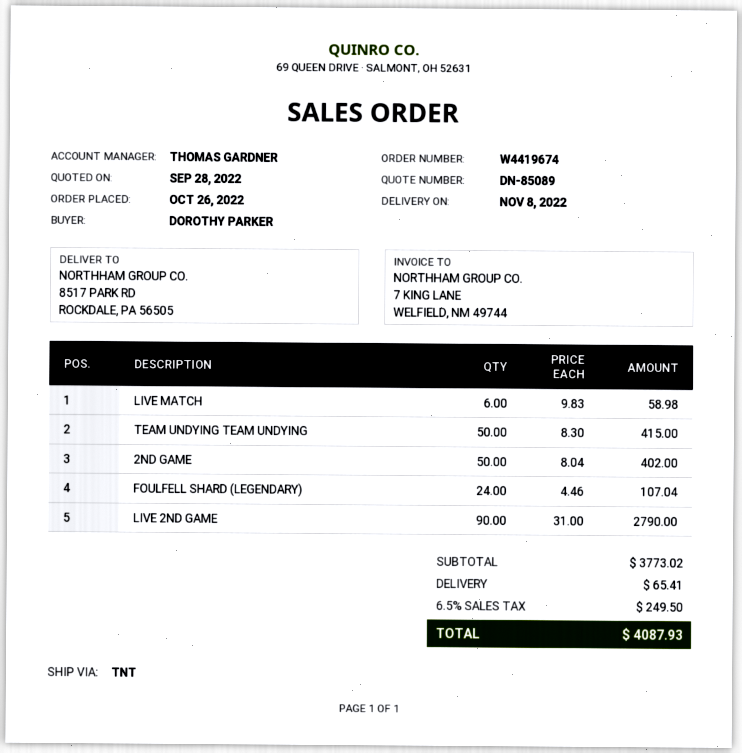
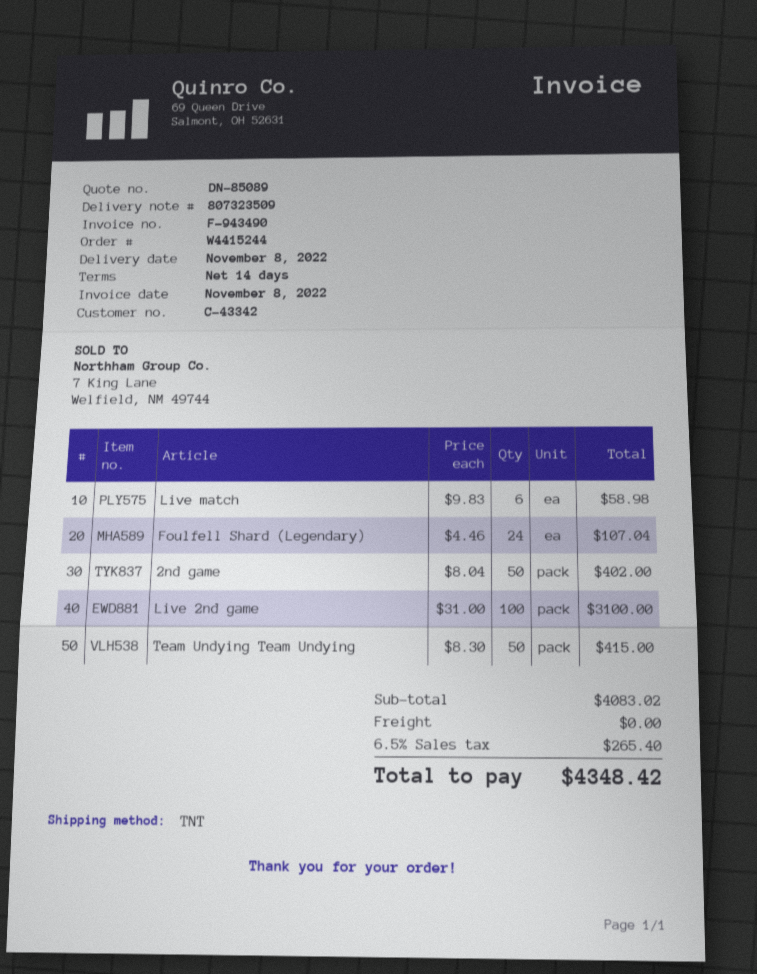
order number: W4419674 -> W4415244
LIVE 2ND GAME: 90 x 31.00 = 2790.00 -> 100 x 31.00 = 3100.00
subtotal: 3773.02 -> 4083.02
shipping: 65.41 -> 0.00
tax: 6.5% = 249.50 -> 6.5% = 265.40
total: 4087.93 -> 4348.42

